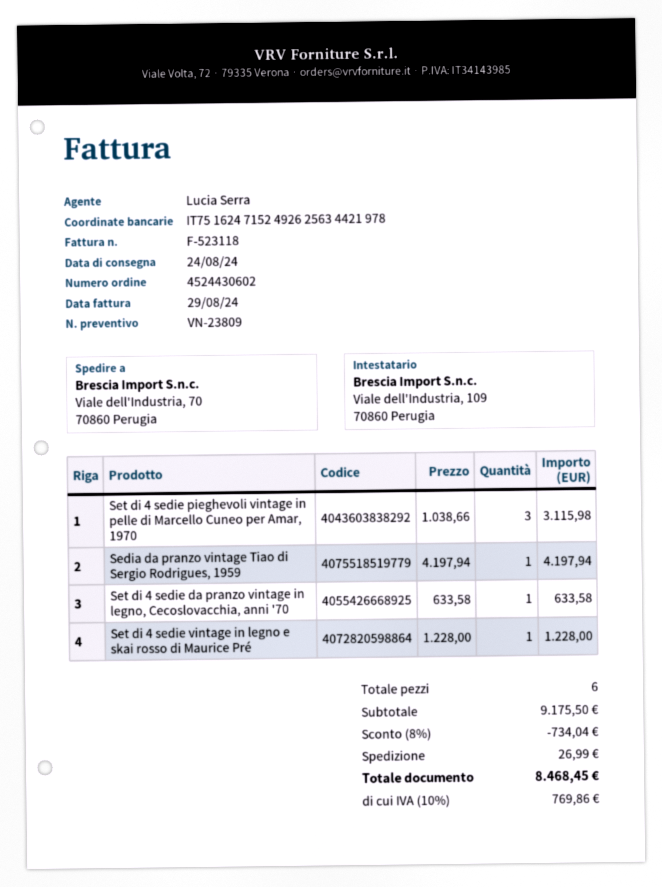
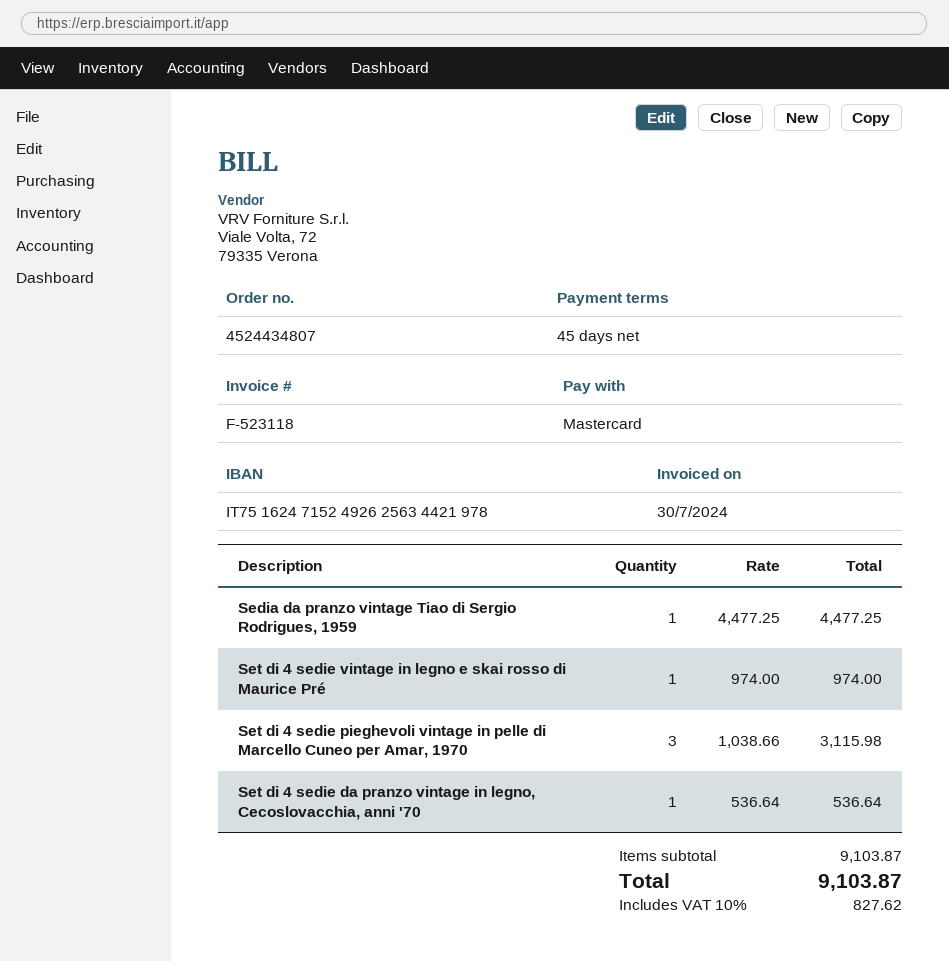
order number: 4524430602 -> 4524434807
invoice date: 2024-08-29 -> 2024-07-30
Sedia da pranzo vintage Tiao di Sergio Rodrigues, 1959: 1 x 4197.94 = 4197.94 -> 1 x 4477.25 = 4477.25
Set di 4 sedie da pranzo vintage in legno, Cecoslovacchia, anni '70: 1 x 633.58 = 633.58 -> 1 x 536.64 = 536.64
Set di 4 sedie vintage in legno e skai rosso di Maurice Pré: 1 x 1228.00 = 1228.00 -> 1 x 974.00 = 974.00
subtotal: 9175.50 -> 9103.87
discount: 8% = 734.04 -> none
shipping: 26.99 -> none
tax: 10% = 769.86 -> 10% = 827.62
total: 8468.45 -> 9103.87

